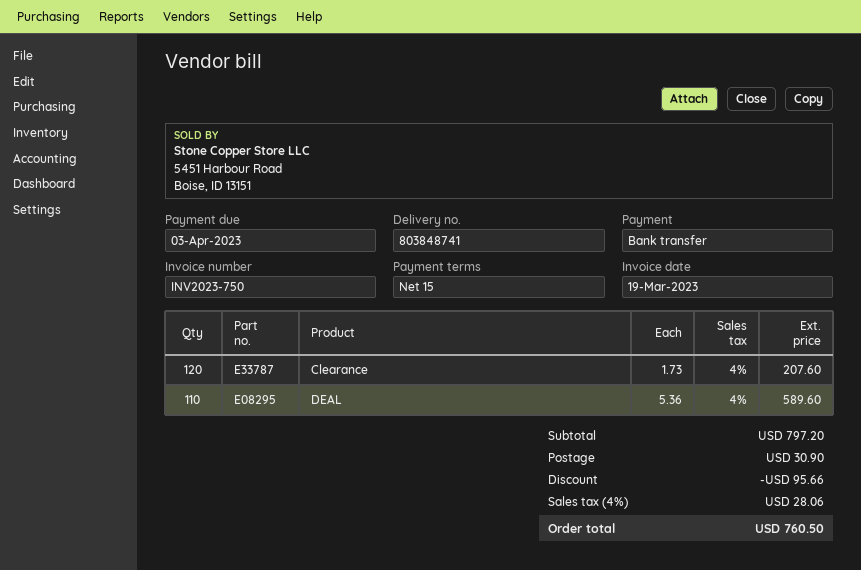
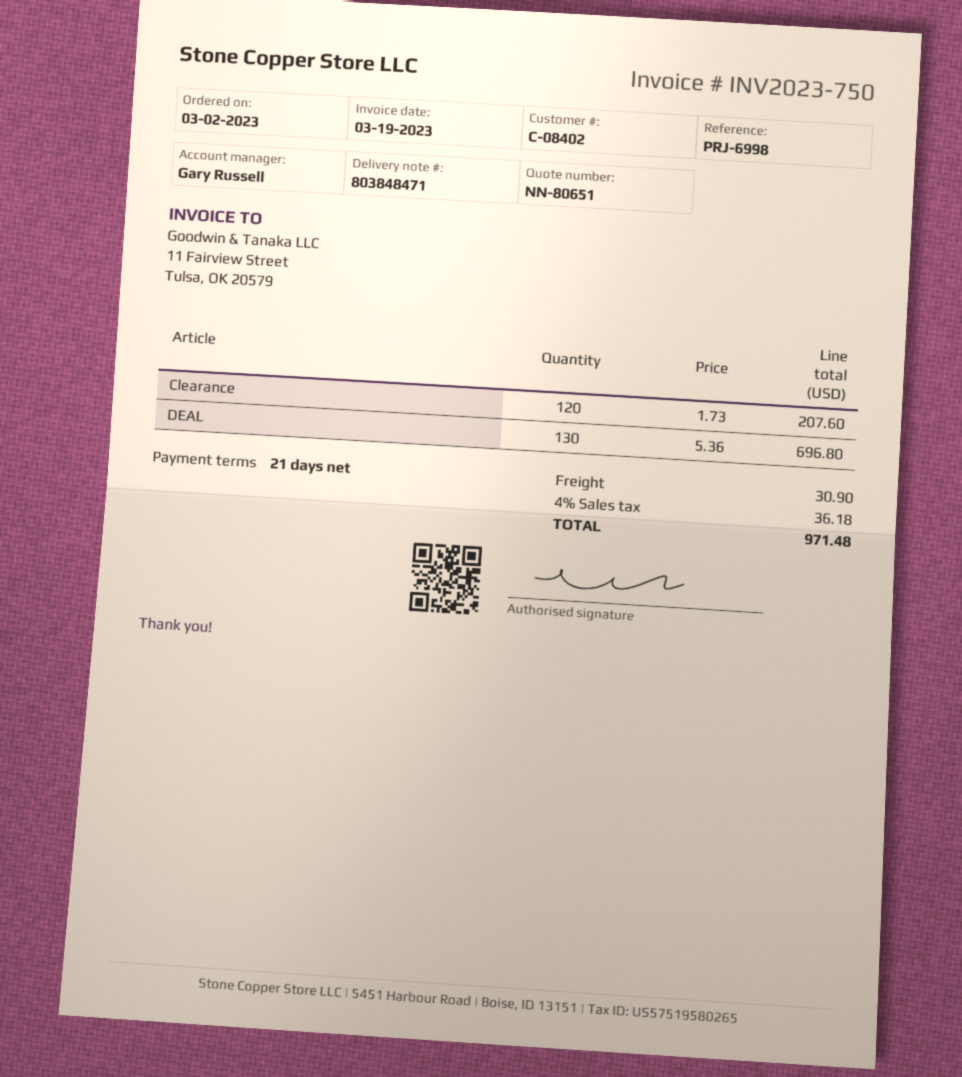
delivery note number: 803848741 -> 803848471
payment terms: 15 days -> 21 days
DEAL: 110 x 5.36 = 589.60 -> 130 x 5.36 = 696.80
discount: 95.66 -> none
tax: 4% = 28.06 -> 4% = 36.18
total: 760.50 -> 971.48

